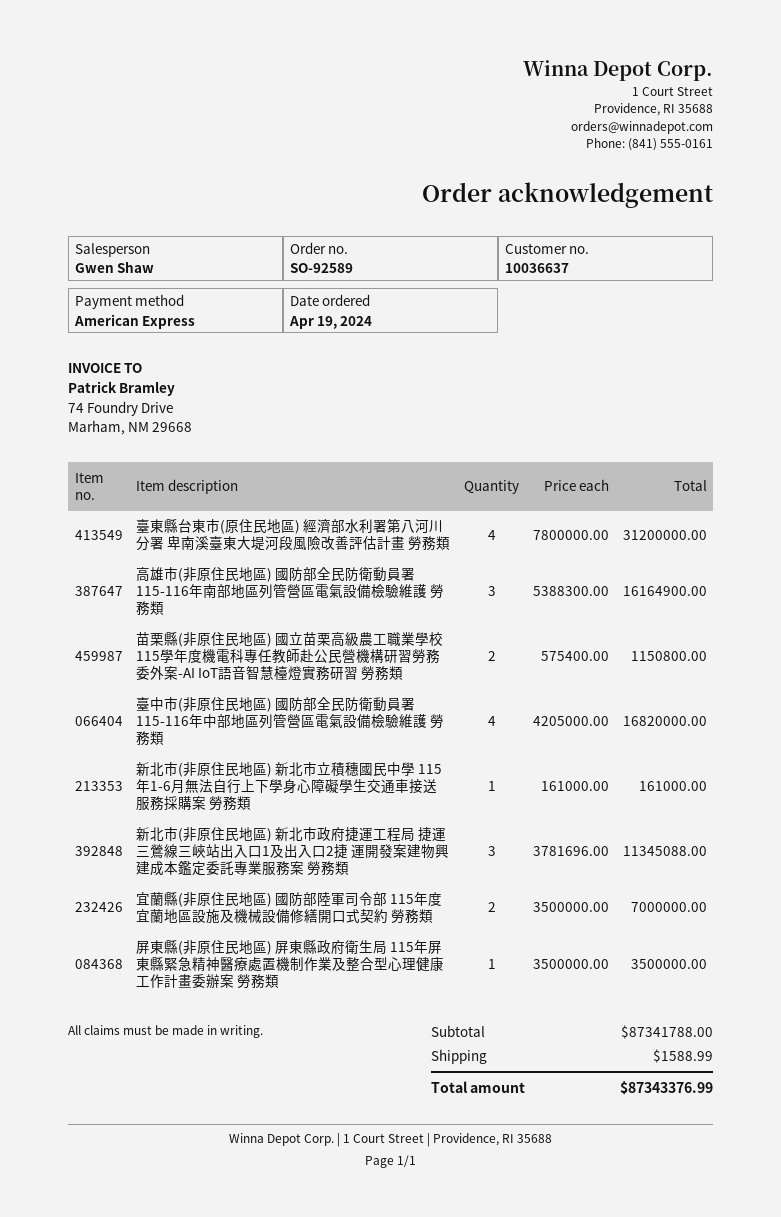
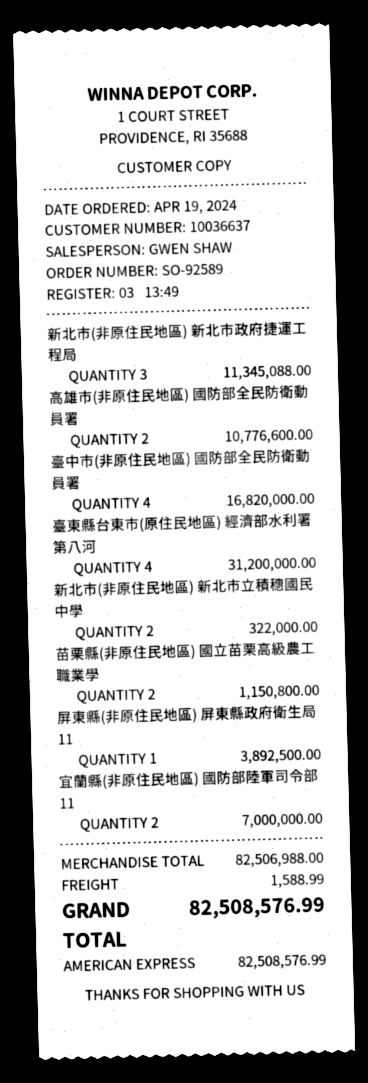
高雄市(非原住民地區) 國防部全民防衛動員署 115-116年南部地區列管營區電氣設備檢驗維護 勞務類: 3 for 16164900.00 -> 2 for 10776600.00
新北市(非原住民地區) 新北市立積穗國民中學 115年1-6月無法自行上下學身心障礙學生交通車接送服務採購案 勞務類: 1 for 161000.00 -> 2 for 322000.00
屏東縣(非原住民地區) 屏東縣政府衛生局 115年屏東縣緊急精神醫療處置機制作業及整合型心理健康工作計畫委辦案 勞務類: 1 for 3500000.00 -> 1 for 3892500.00
subtotal: 87341788.00 -> 82506988.00
total: 87343376.99 -> 82508576.99

